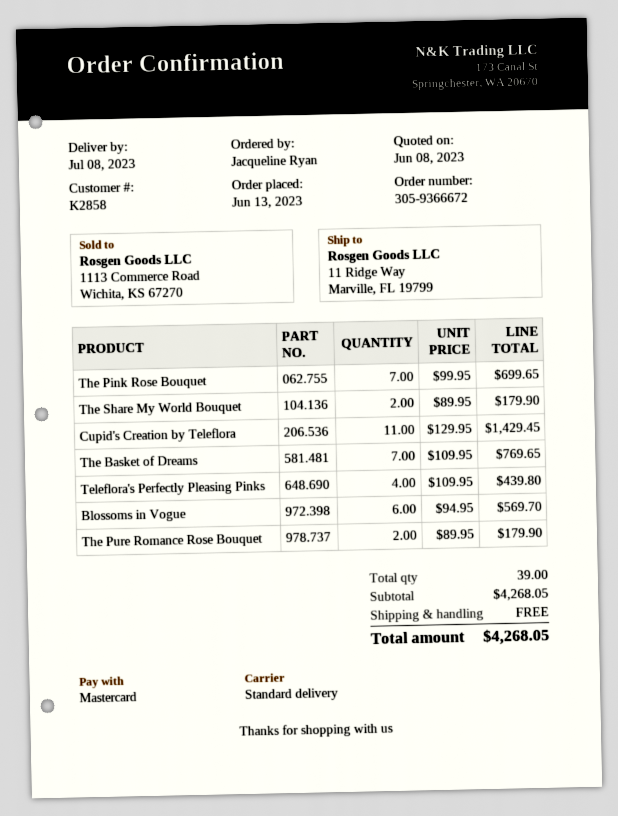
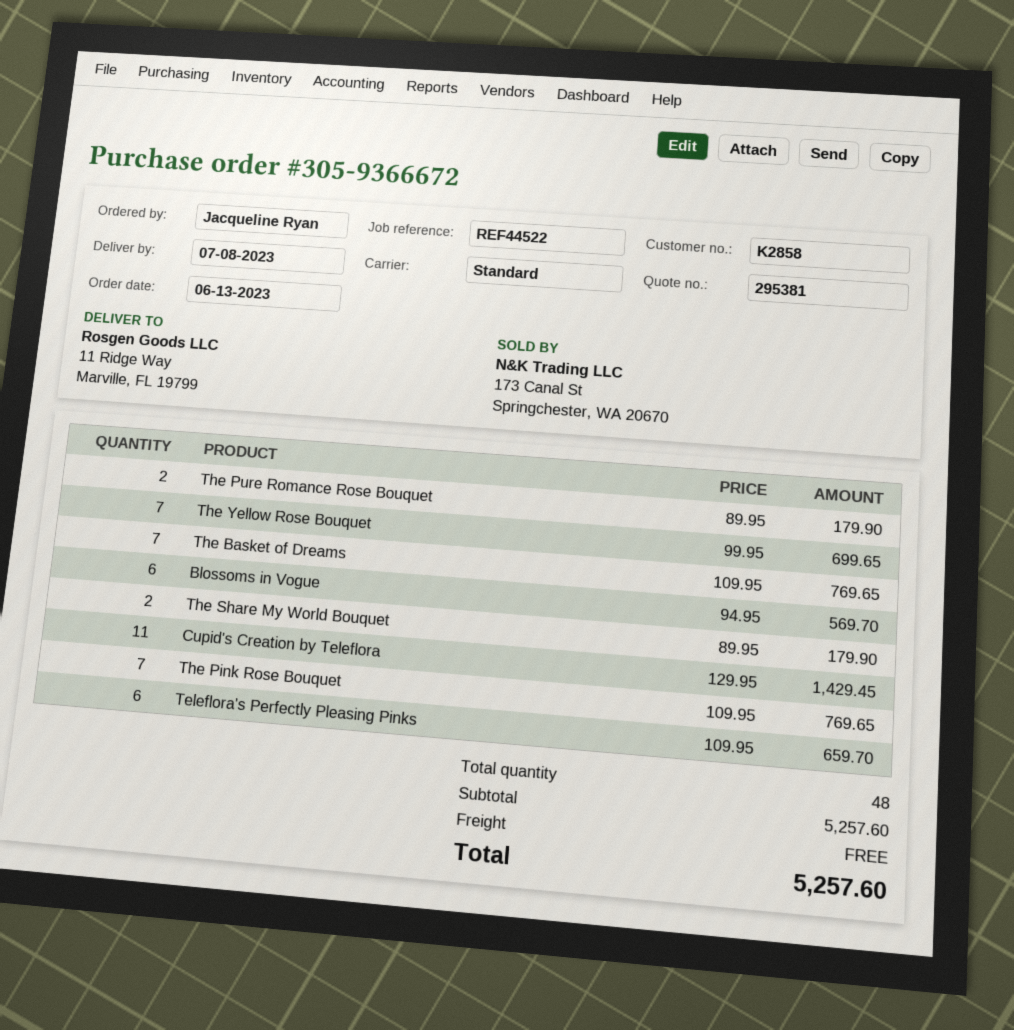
The Pink Rose Bouquet: 7 x 99.95 = 699.65 -> 7 x 109.95 = 769.65
Teleflora's Perfectly Pleasing Pinks: 4 x 109.95 = 439.80 -> 6 x 109.95 = 659.70
The Yellow Rose Bouquet: none -> 7 x 99.95 = 699.65
total quantity: 39 -> 48
subtotal: 4268.05 -> 5257.60
total: 4268.05 -> 5257.60

